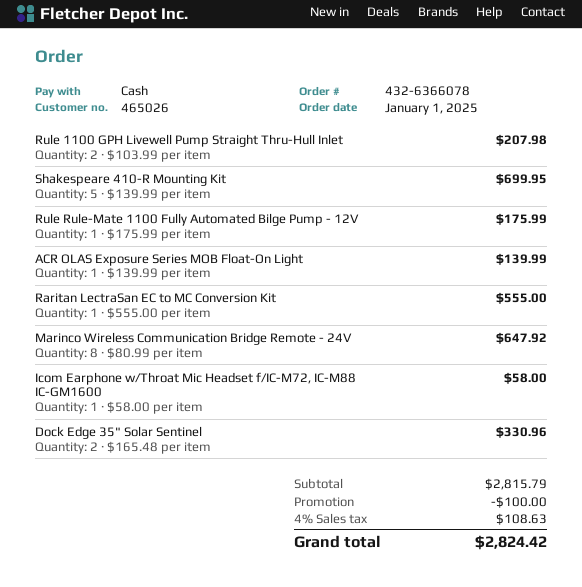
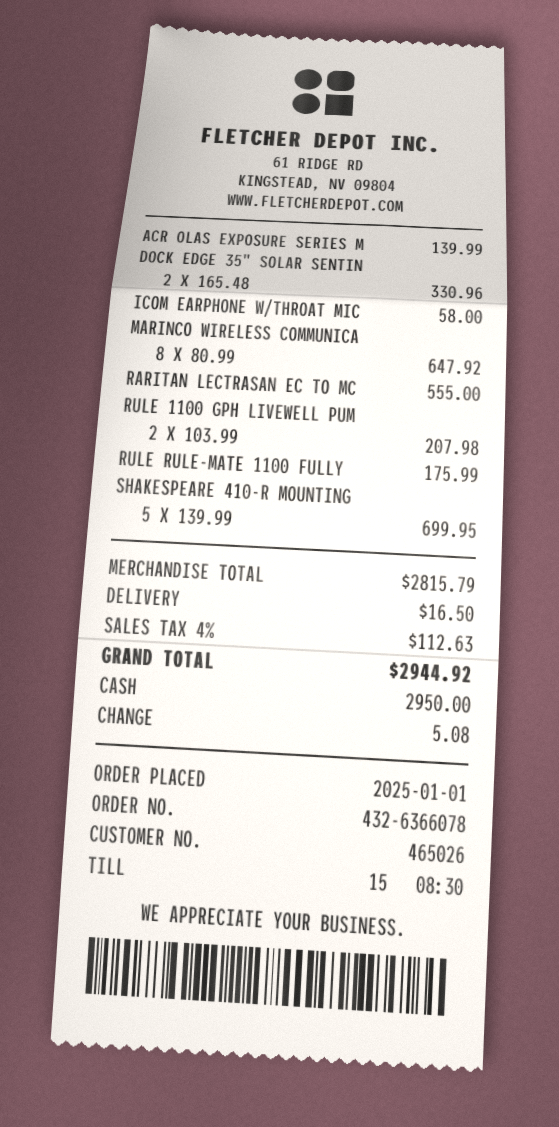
discount: 100.00 -> none
shipping: none -> 16.50
tax: 4% = 108.63 -> 4% = 112.63
total: 2824.42 -> 2944.92

